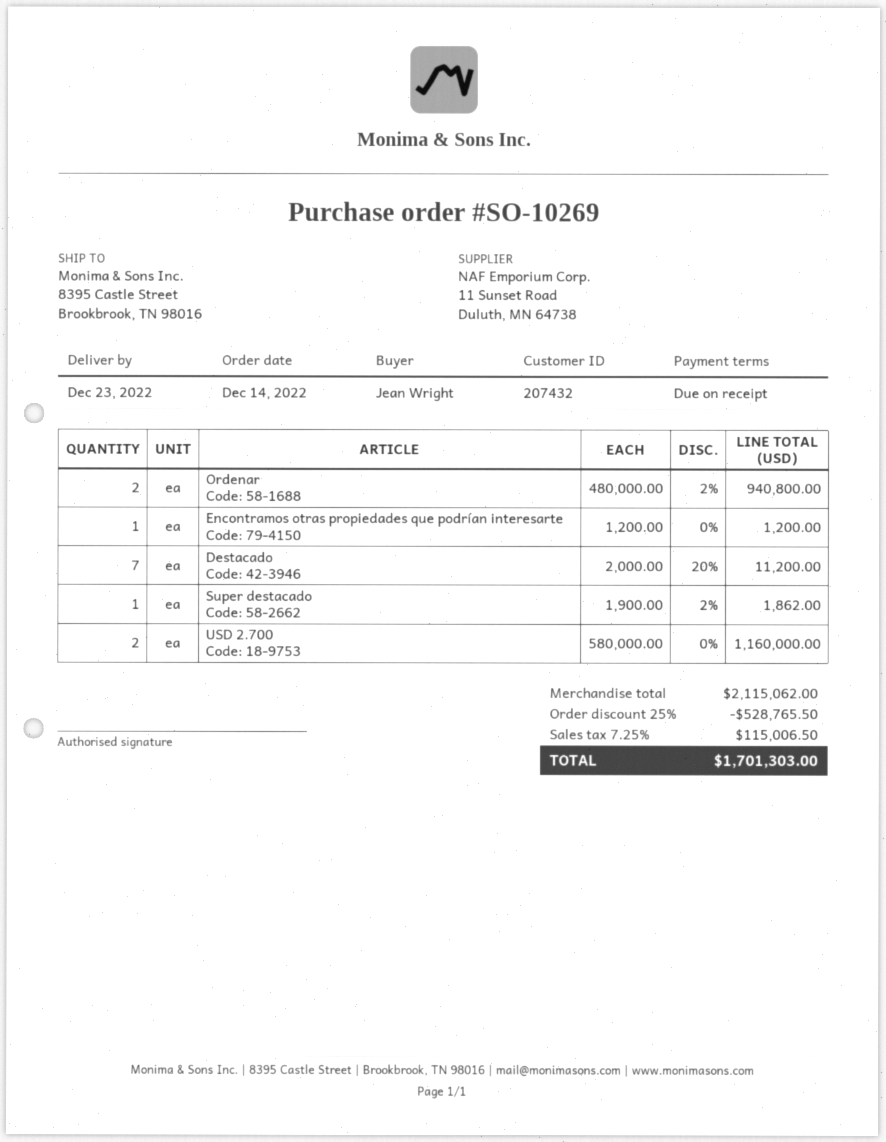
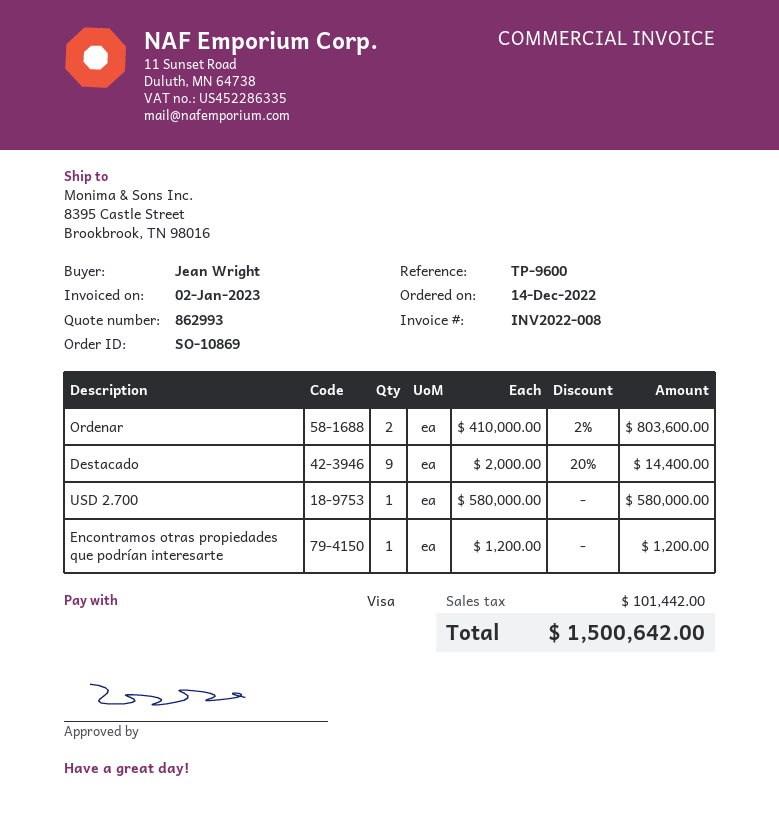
order number: SO-10269 -> SO-10869
Ordenar: 2 x 480000.00 - 2% = 940800.00 -> 2 x 410000.00 - 2% = 803600.00
Destacado: 7 x 2000.00 - 20% = 11200.00 -> 9 x 2000.00 - 20% = 14400.00
Super destacado: 1 x 1900.00 - 2% = 1862.00 -> none
USD 2.700: 2 x 580000.00 = 1160000.00 -> 1 x 580000.00 = 580000.00
discount: 25% = 528765.50 -> none
tax: 115006.50 -> 101442.00
total: 1701303.00 -> 1500642.00

